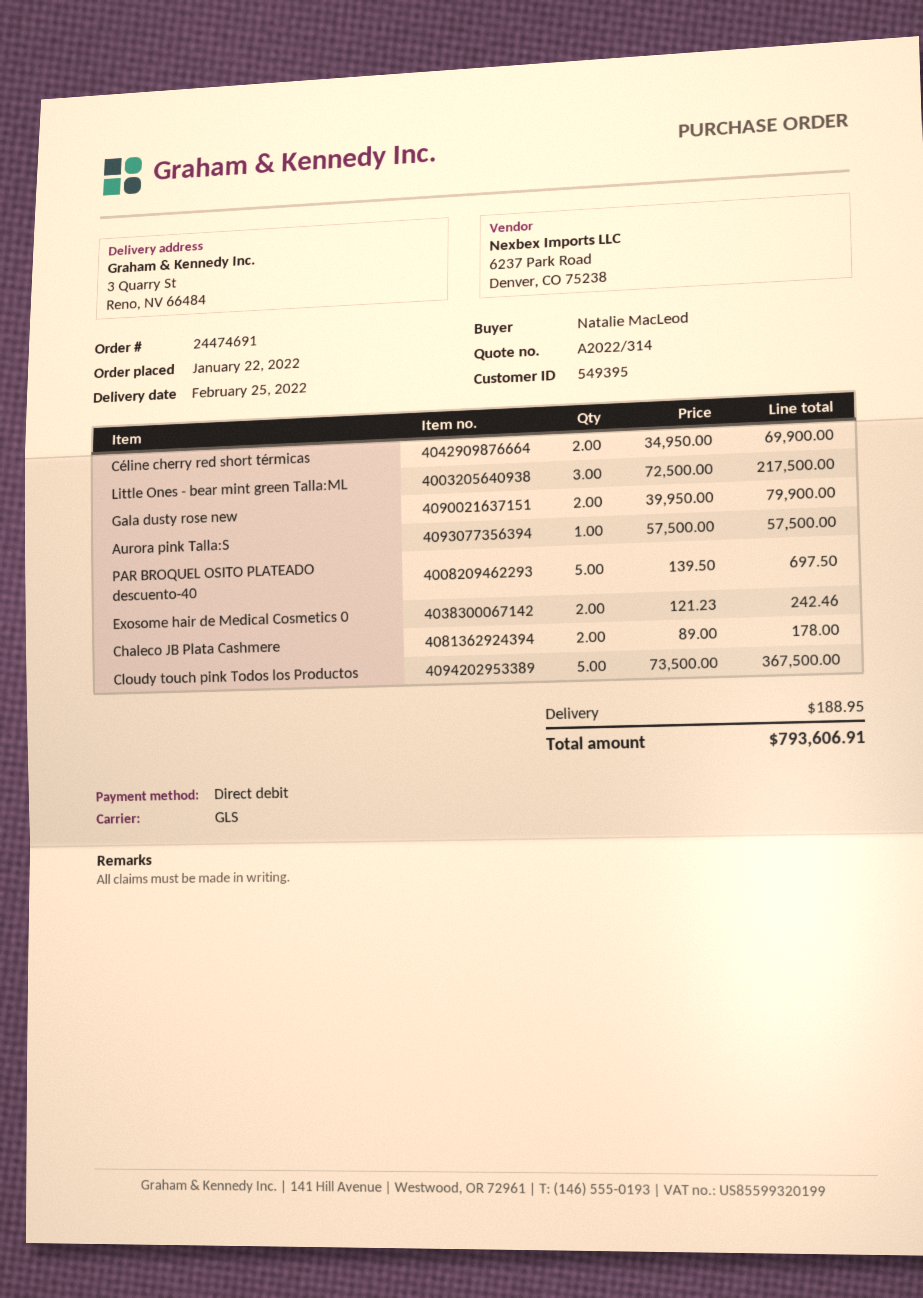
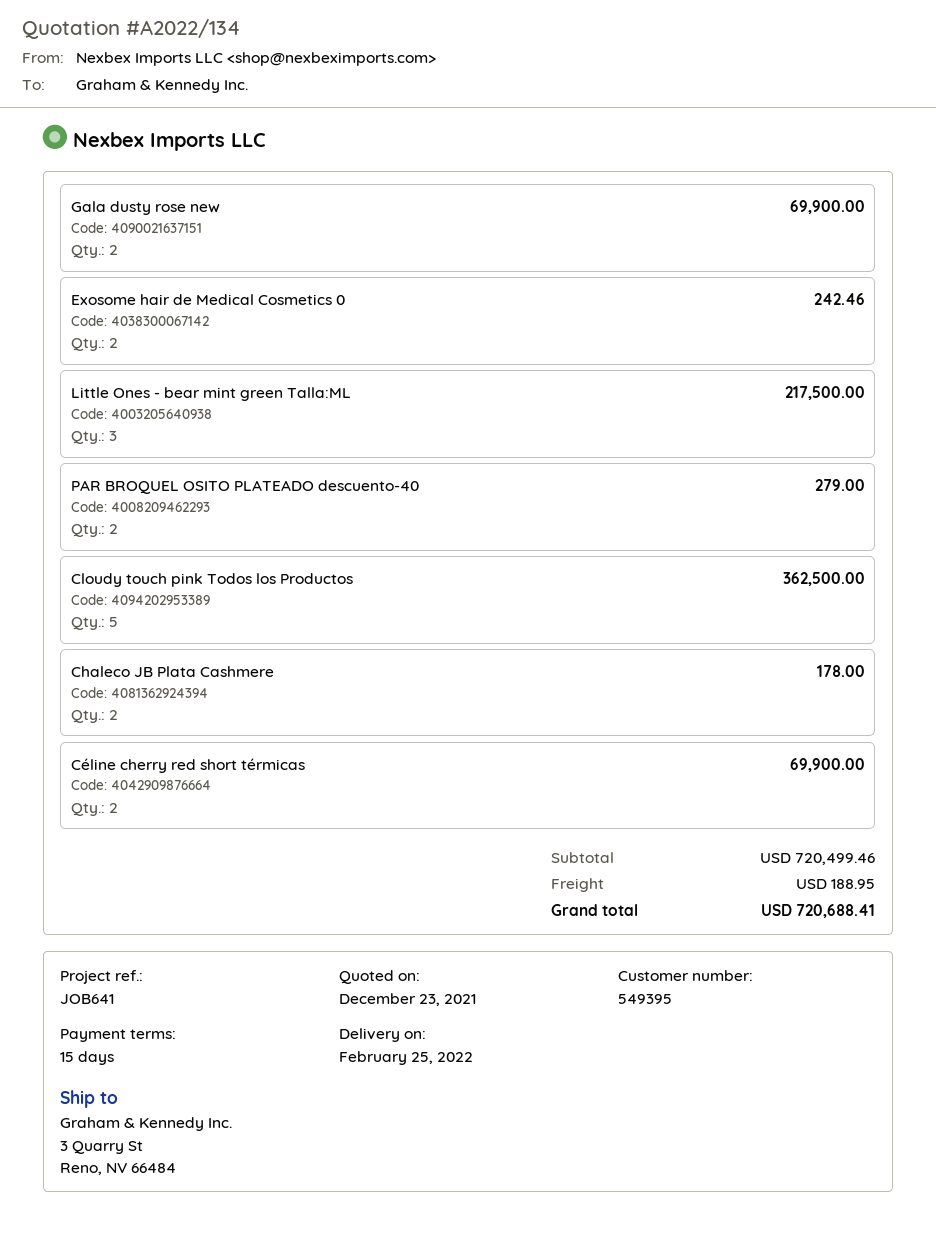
quote number: A2022/314 -> A2022/134
Gala dusty rose new: 2 for 79900.00 -> 2 for 69900.00
Aurora pink Talla:S: 1 for 57500.00 -> none
PAR BROQUEL OSITO PLATEADO descuento-40: 5 for 697.50 -> 2 for 279.00
Cloudy touch pink Todos los Productos: 5 for 367500.00 -> 5 for 362500.00
total: 793606.91 -> 720688.41

